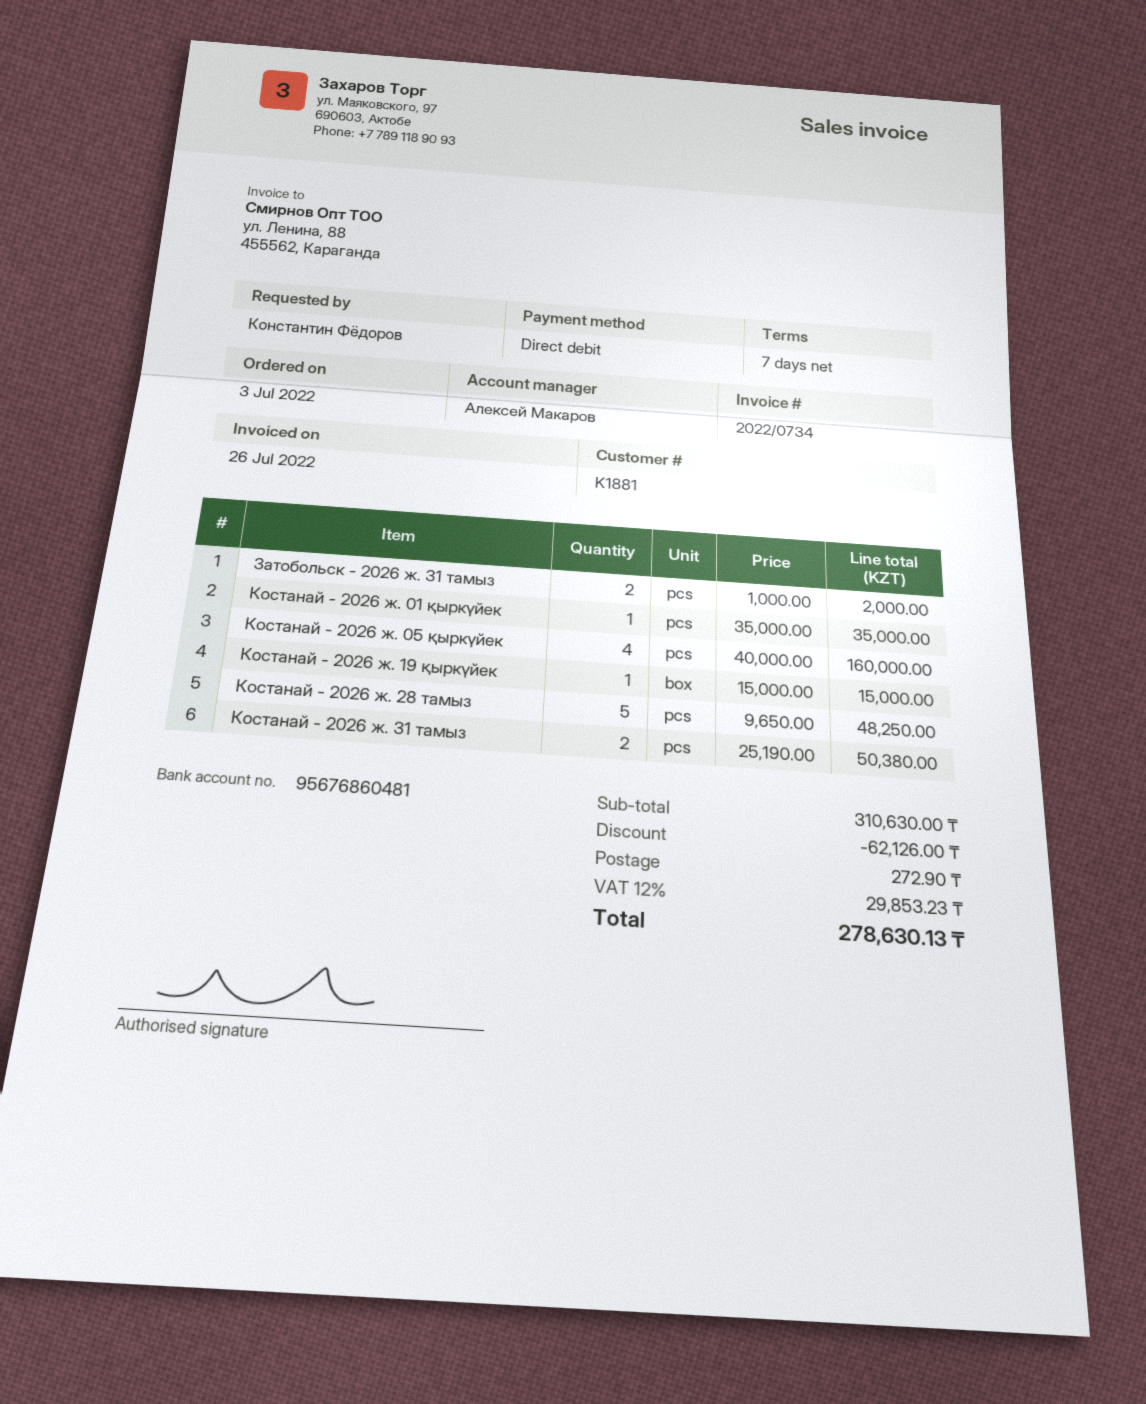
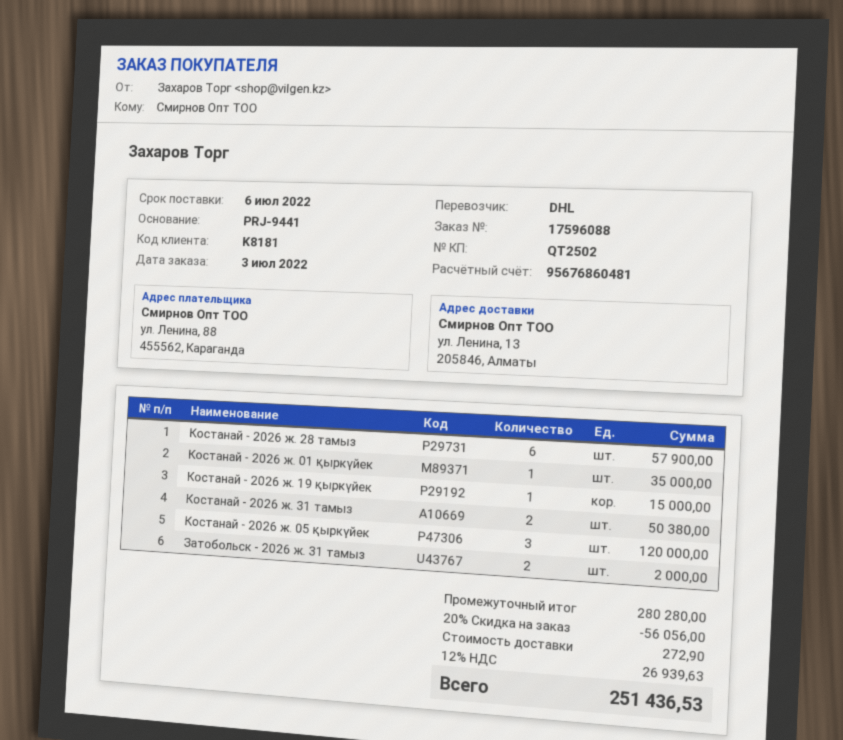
customer number: K1881 -> K8181
Костанай - 2026 ж. 05 қыркүйек: 4 for 160000.00 -> 3 for 120000.00
Костанай - 2026 ж. 28 тамыз: 5 for 48250.00 -> 6 for 57900.00
subtotal: 310630.00 -> 280280.00
discount: 62126.00 -> 56056.00
tax: 12% = 29853.23 -> 12% = 26939.63
total: 278630.13 -> 251436.53

